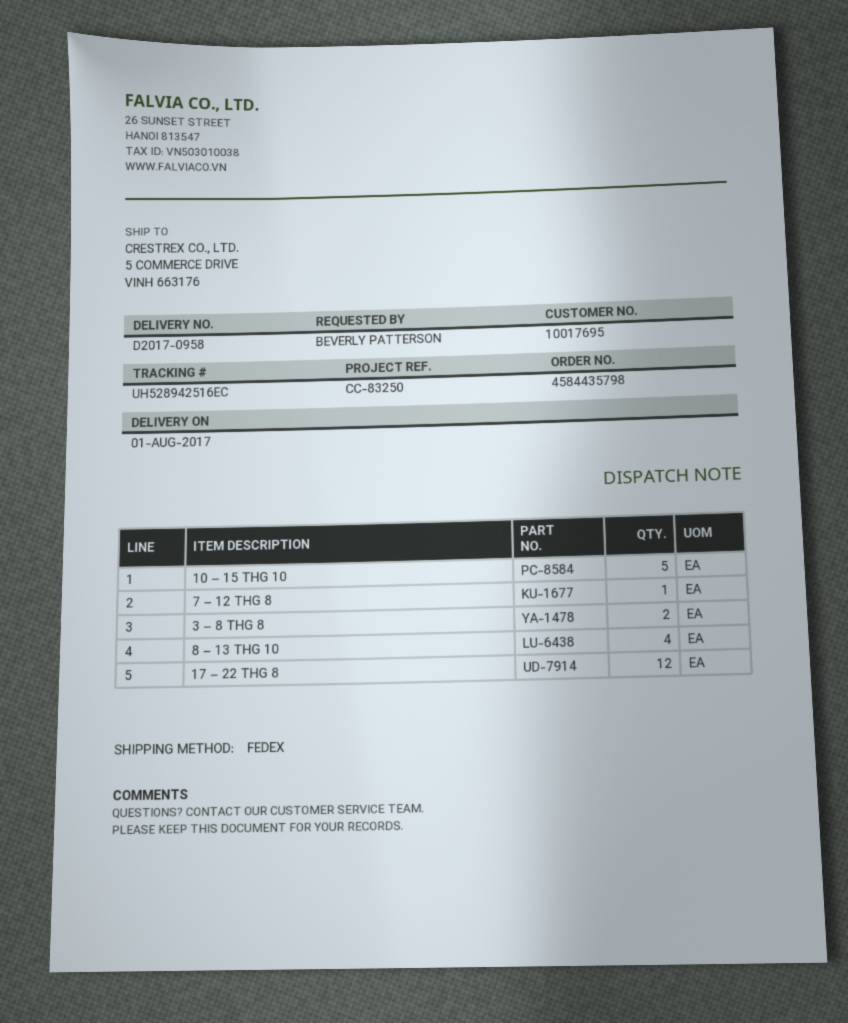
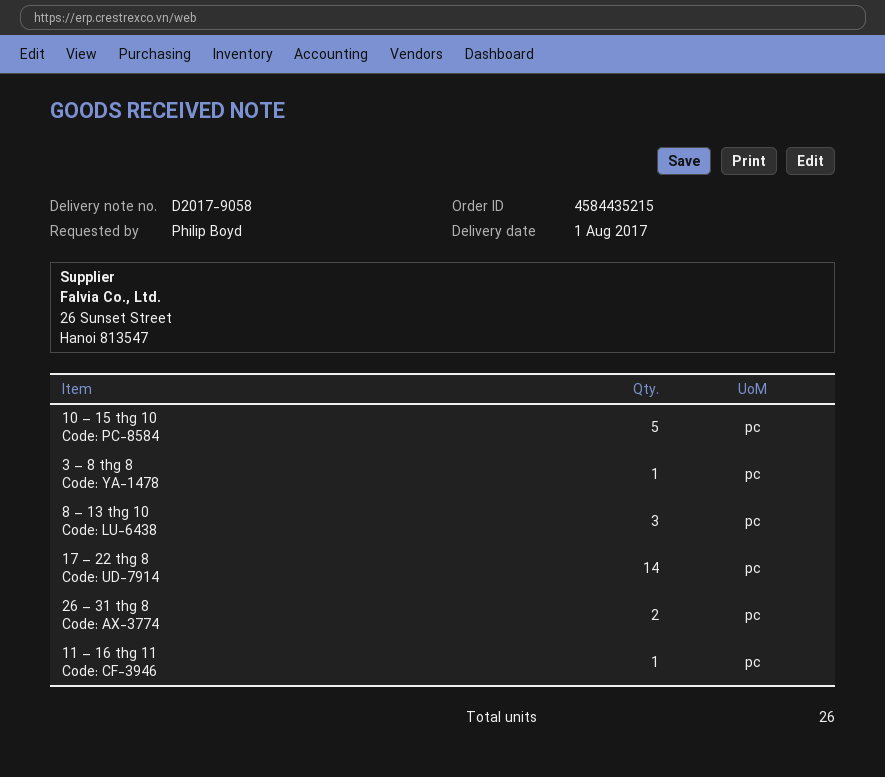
order number: 4584435798 -> 4584435215
delivery note number: D2017-0958 -> D2017-9058
ordered by: BEVERLY PATTERSON -> Philip Boyd
7 – 12 THG 8: 1 -> none
3 – 8 THG 8: 2 -> 1
8 – 13 THG 10: 4 -> 3
17 – 22 THG 8: 12 -> 14
26 – 31 thg 8: none -> 2
11 – 16 thg 11: none -> 1

